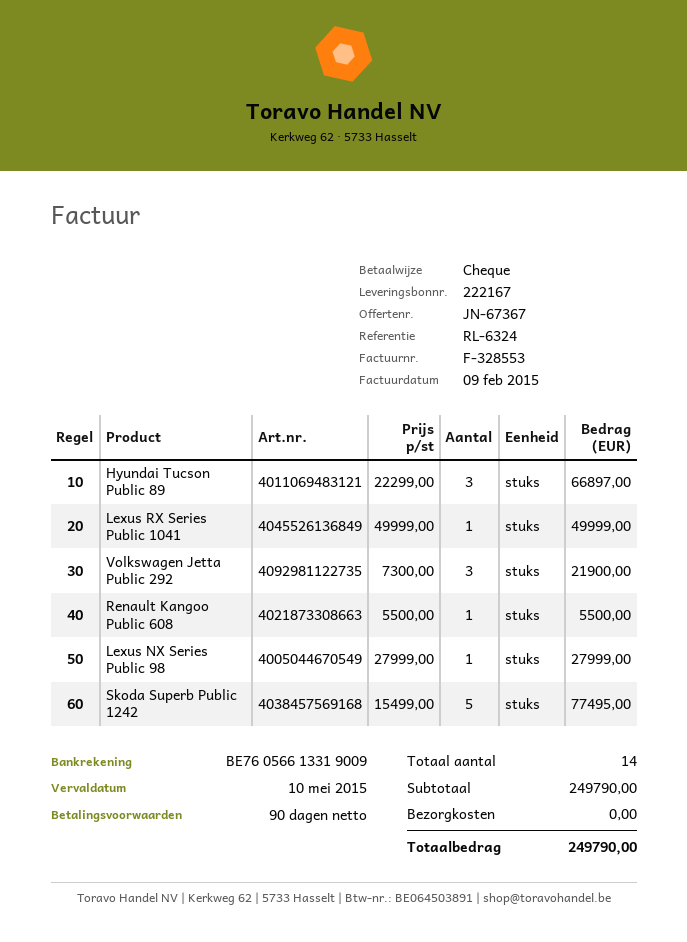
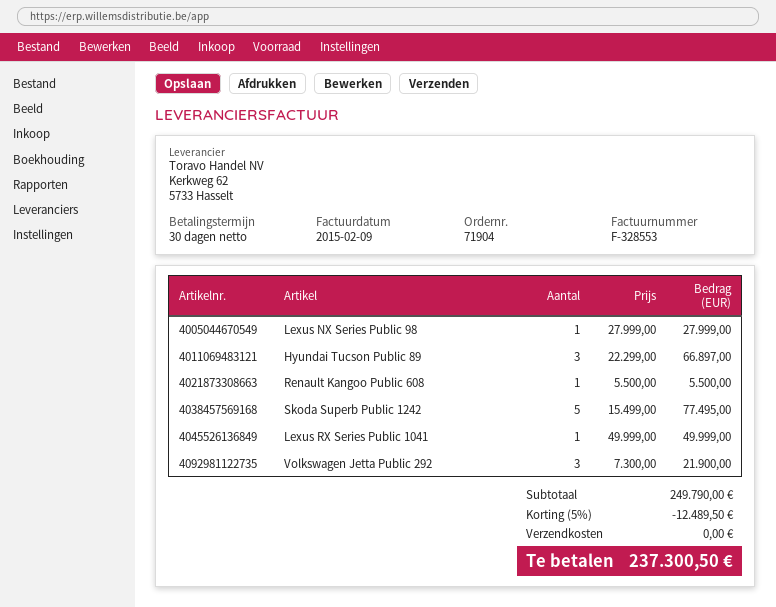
payment terms: 90 days -> 30 days
discount: none -> 5% = 12489.50
total: 249790.00 -> 237300.50

